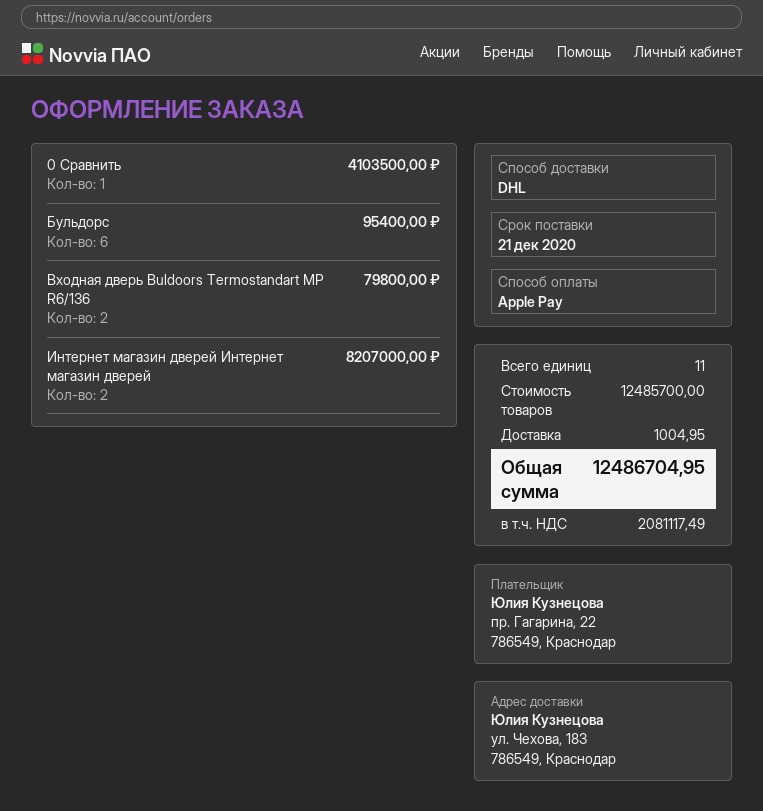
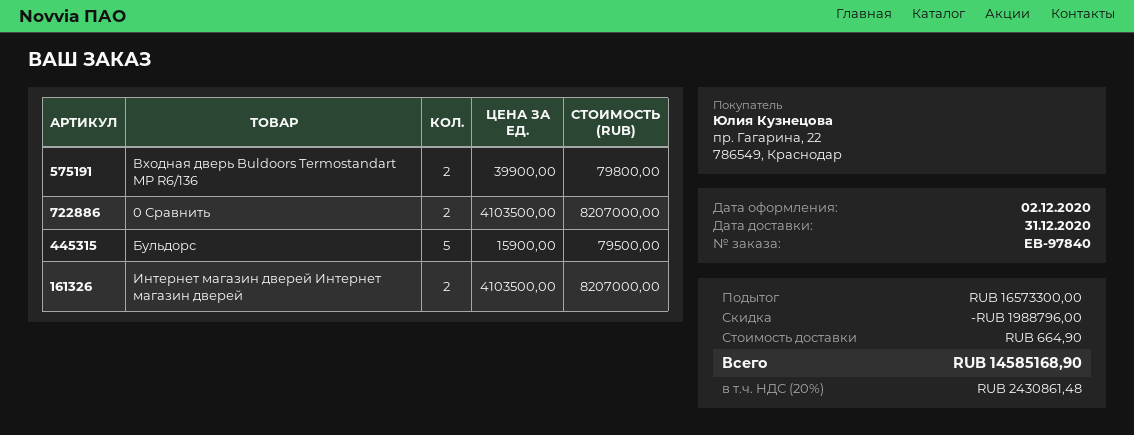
delivery date: 2020-12-21 -> 2020-12-31
0 Сравнить: 1 for 4103500.00 -> 2 for 8207000.00
Бульдорс: 6 for 95400.00 -> 5 for 79500.00
subtotal: 12485700.00 -> 16573300.00
discount: none -> 1988796.00
shipping: 1004.95 -> 664.90
tax: 2081117.49 -> 2430861.48
total: 12486704.95 -> 14585168.90

